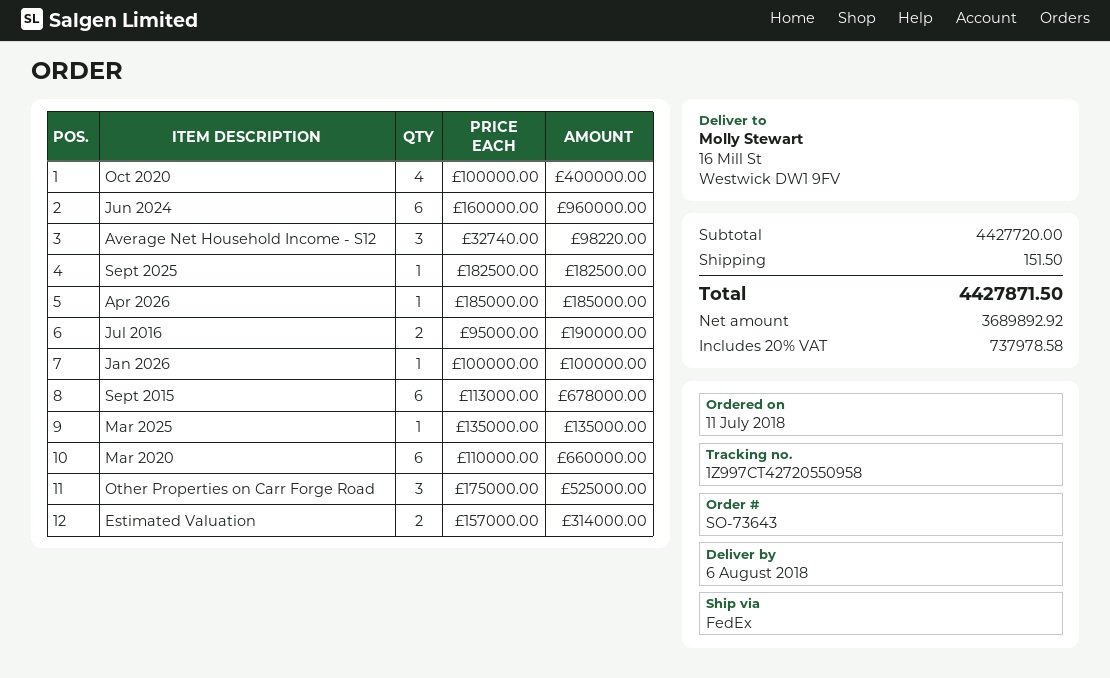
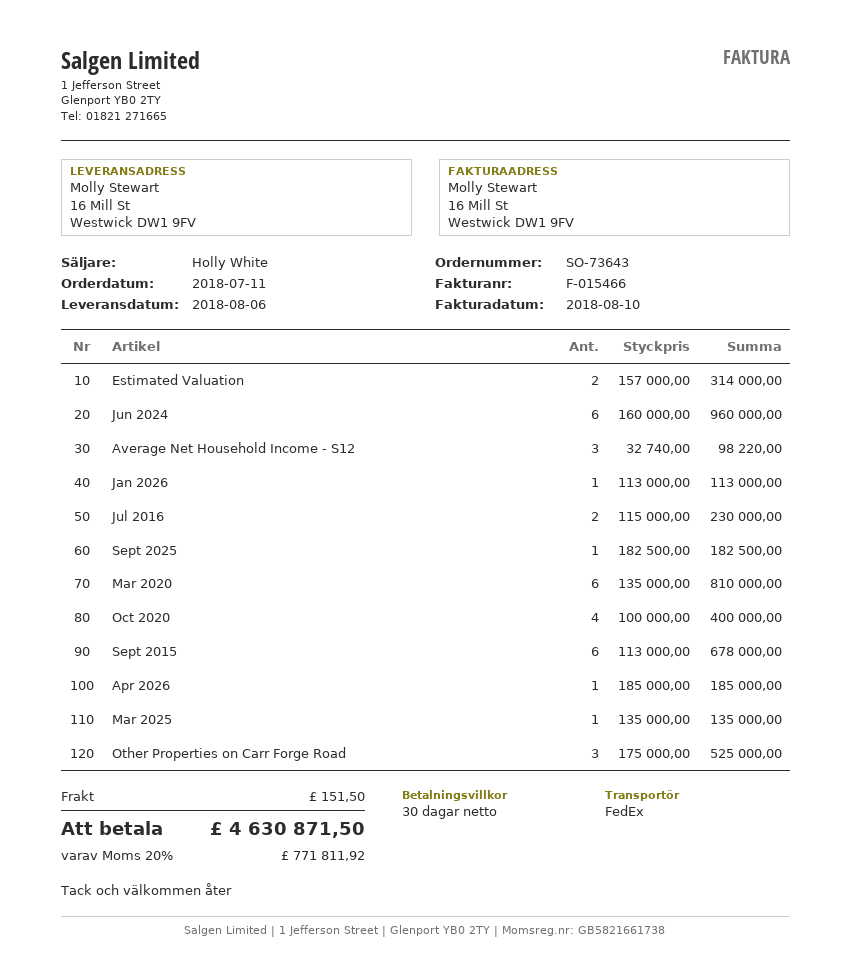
Jul 2016: 2 x 95000.00 = 190000.00 -> 2 x 115000.00 = 230000.00
Jan 2026: 1 x 100000.00 = 100000.00 -> 1 x 113000.00 = 113000.00
Mar 2020: 6 x 110000.00 = 660000.00 -> 6 x 135000.00 = 810000.00
tax: 20% = 737978.58 -> 20% = 771811.92
total: 4427871.50 -> 4630871.50

